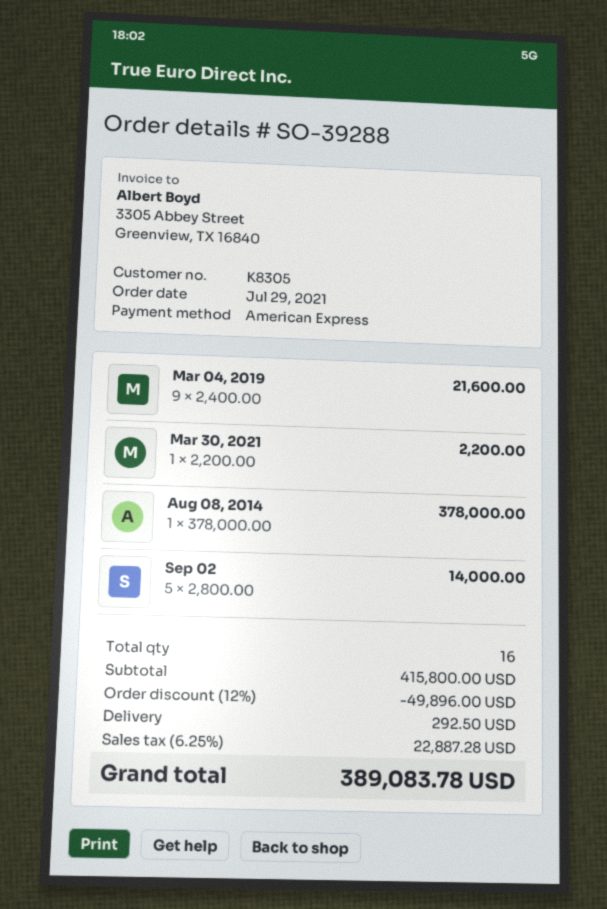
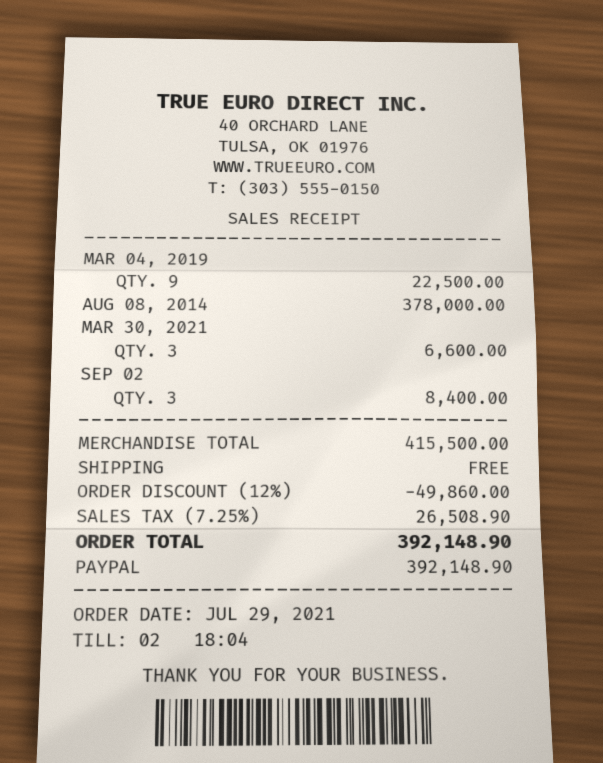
payment method: American Express -> PayPal
Mar 04, 2019: 9 for 21600.00 -> 9 for 22500.00
Mar 30, 2021: 1 for 2200.00 -> 3 for 6600.00
Sep 02: 5 for 14000.00 -> 3 for 8400.00
subtotal: 415800.00 -> 415500.00
discount: 12% = 49896.00 -> 12% = 49860.00
shipping: 292.50 -> 0.00
tax: 6.25% = 22887.28 -> 7.25% = 26508.90
total: 389083.78 -> 392148.90

